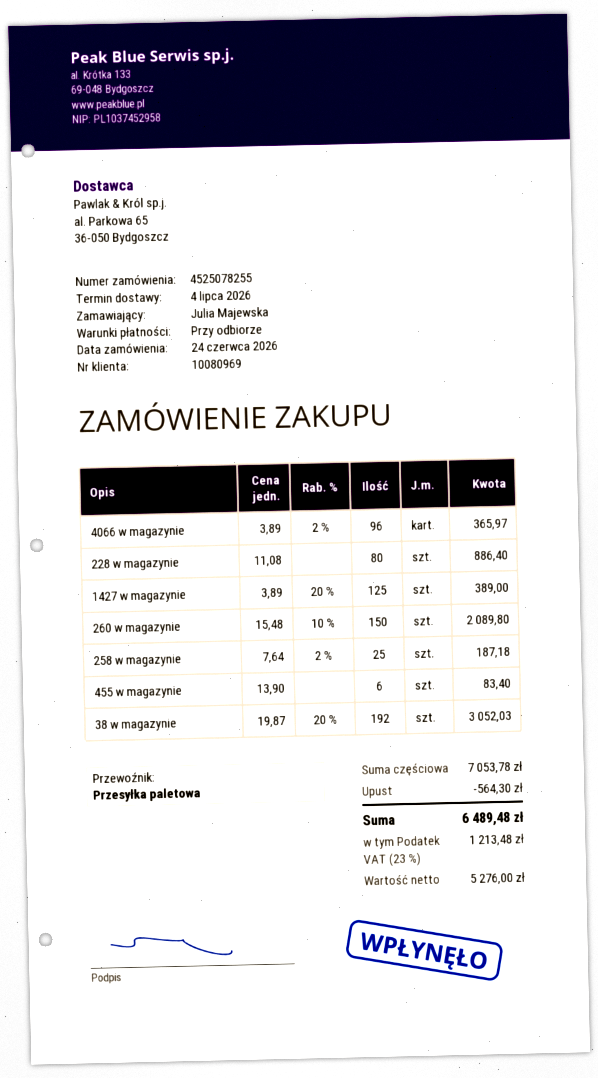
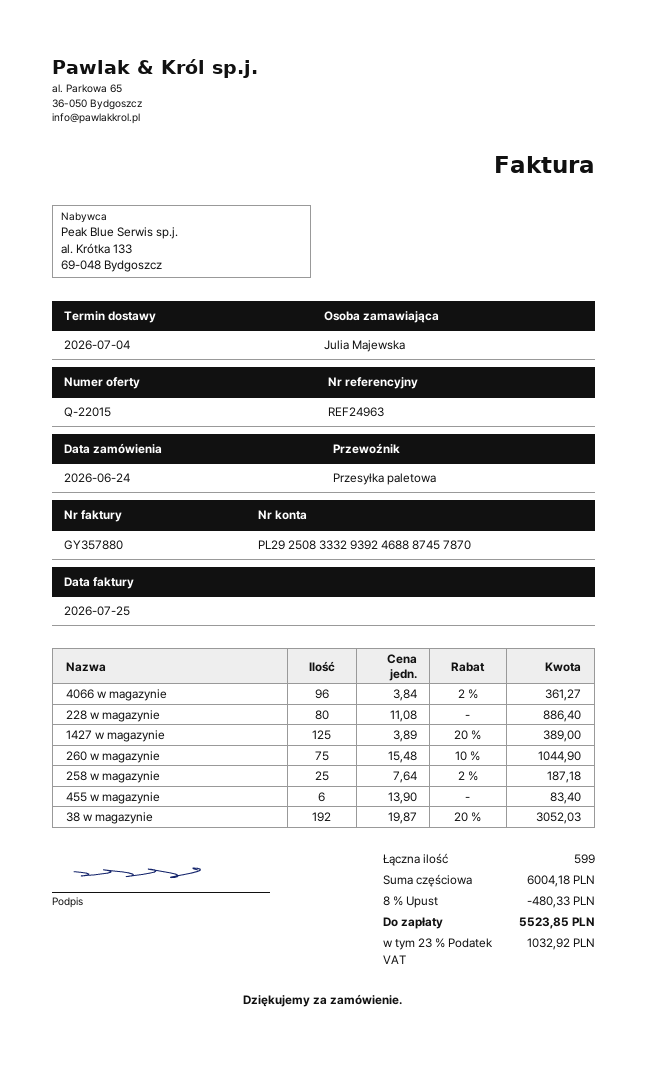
4066 w magazynie: 96 x 3.89 - 2% = 365.97 -> 96 x 3.84 - 2% = 361.27
260 w magazynie: 150 x 15.48 - 10% = 2089.80 -> 75 x 15.48 - 10% = 1044.90
subtotal: 7053.78 -> 6004.18
discount: 564.30 -> 480.33
tax: 23% = 1213.48 -> 23% = 1032.92
total: 6489.48 -> 5523.85

